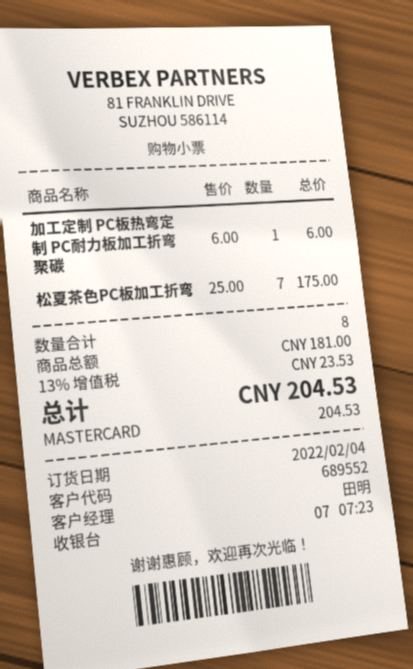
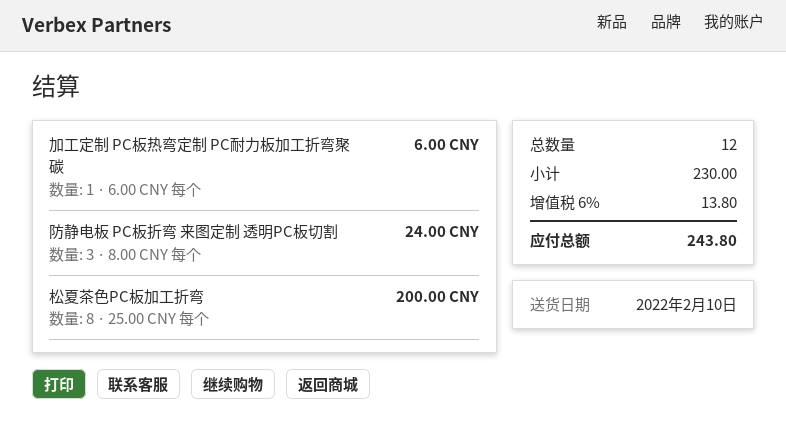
松夏茶色PC板加工折弯: 7 x 25.00 = 175.00 -> 8 x 25.00 = 200.00
防静电板 PC板折弯 来图定制 透明PC板切割: none -> 3 x 8.00 = 24.00
total quantity: 8 -> 12
subtotal: 181.00 -> 230.00
tax: 13% = 23.53 -> 6% = 13.80
total: 204.53 -> 243.80

